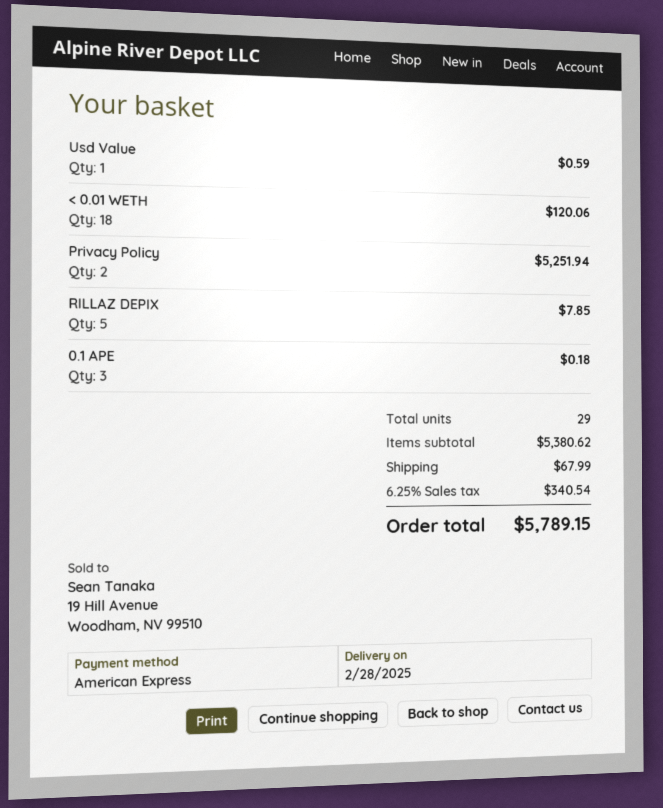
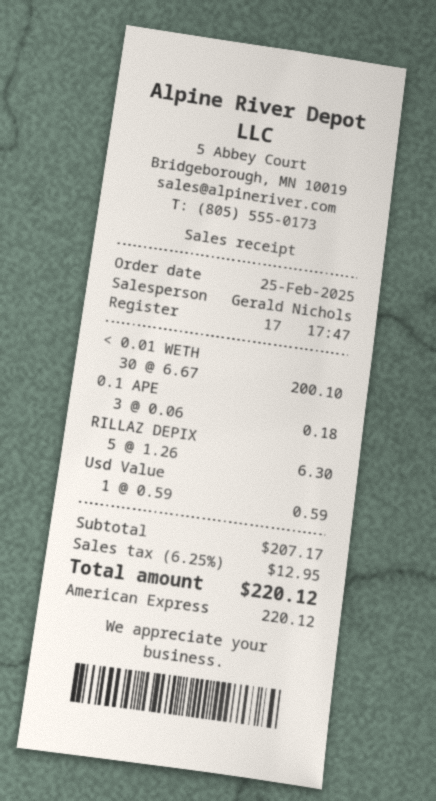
< 0.01 WETH: 18 for 120.06 -> 30 for 200.10
Privacy Policy: 2 for 5251.94 -> none
RILLAZ DEPIX: 5 for 7.85 -> 5 for 6.30
subtotal: 5380.62 -> 207.17
shipping: 67.99 -> none
tax: 6.25% = 340.54 -> 6.25% = 12.95
total: 5789.15 -> 220.12

